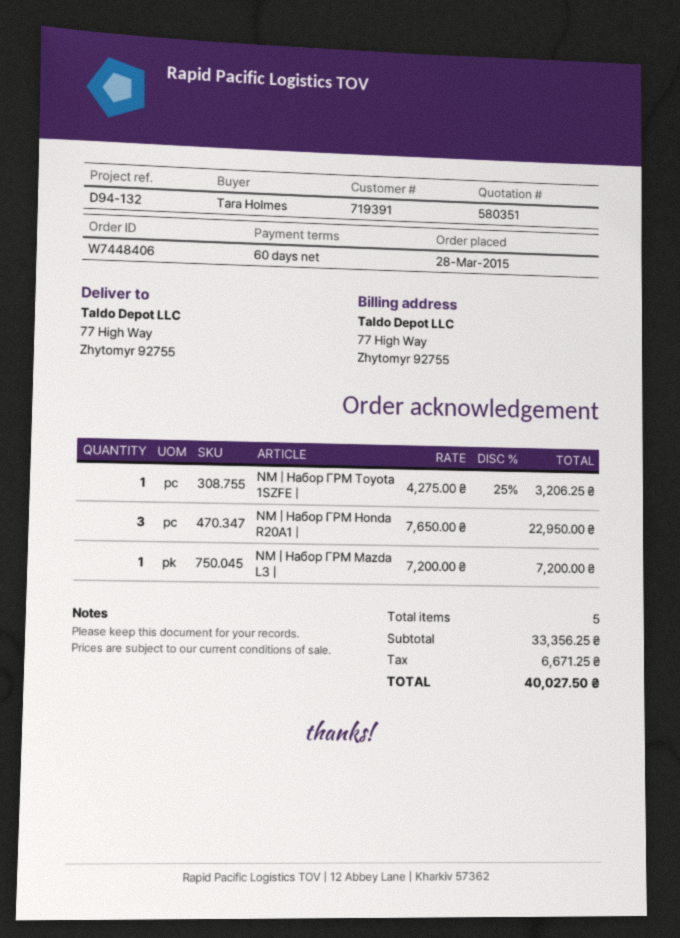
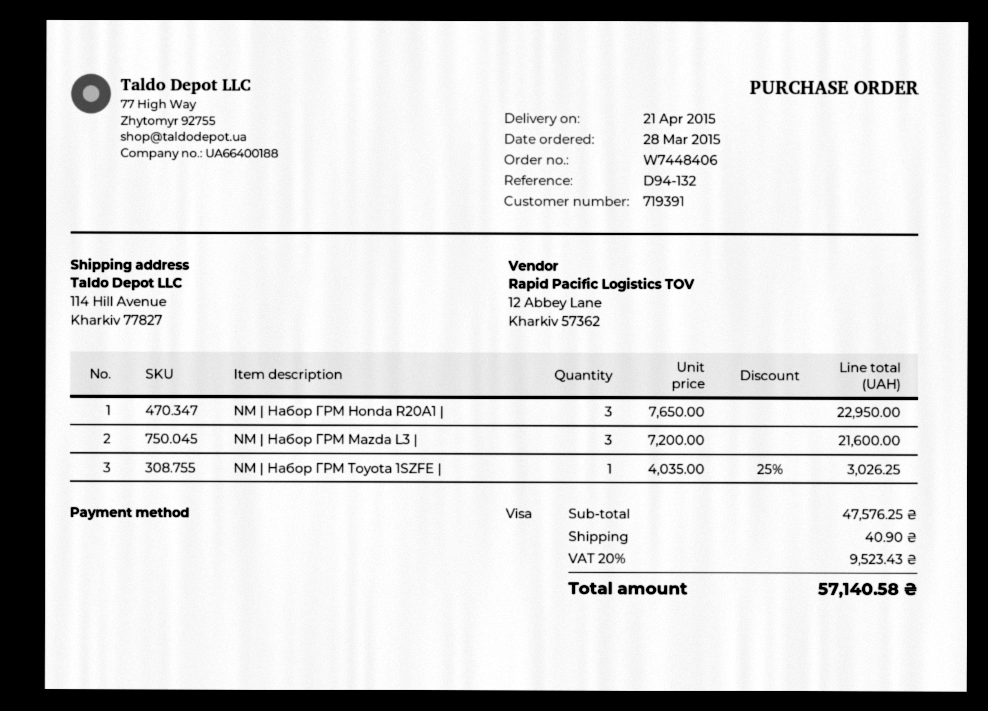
ship to: 77 High Way, Zhytomyr 92755 -> 114 Hill Avenue, Kharkiv 77827
NM | Набор ГРМ Toyota 1SZFE |: 1 x 4275.00 - 25% = 3206.25 -> 1 x 4035.00 - 25% = 3026.25
NM | Набор ГРМ Mazda L3 |: 1 x 7200.00 = 7200.00 -> 3 x 7200.00 = 21600.00
subtotal: 33356.25 -> 47576.25
shipping: none -> 40.90
tax: 6671.25 -> 9523.43
total: 40027.50 -> 57140.58

